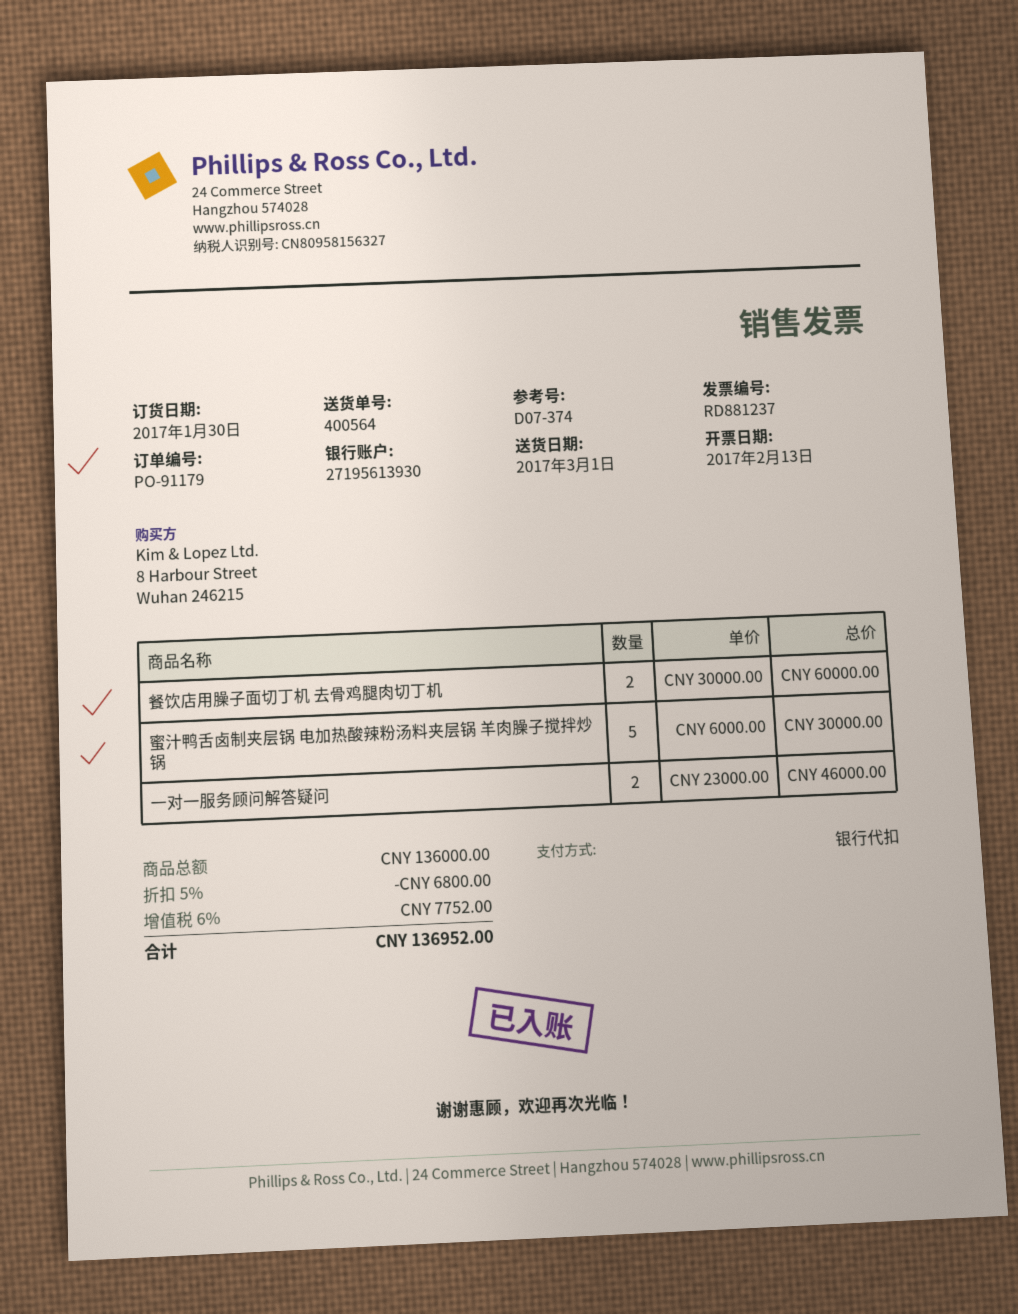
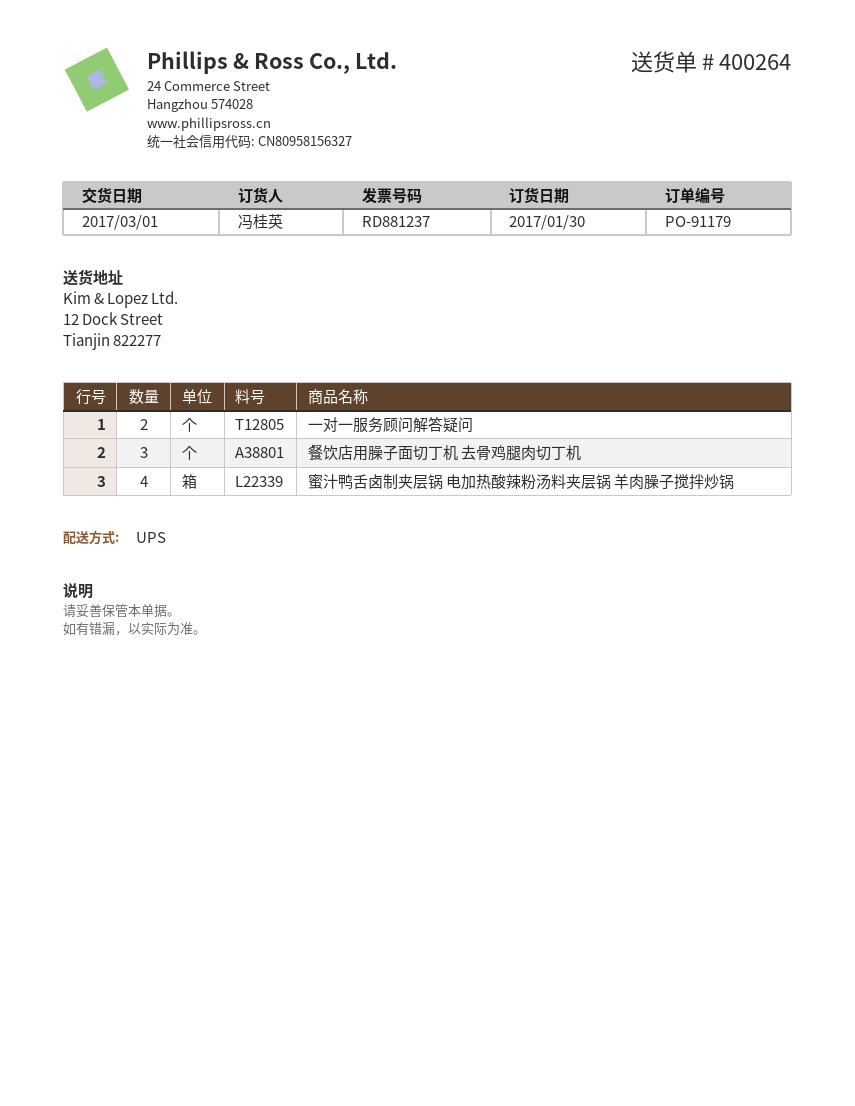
delivery note number: 400564 -> 400264
餐饮店用臊子面切丁机 去骨鸡腿肉切丁机: 2 -> 3
蜜汁鸭舌卤制夹层锅 电加热酸辣粉汤料夹层锅 羊肉臊子搅拌炒锅: 5 -> 4

